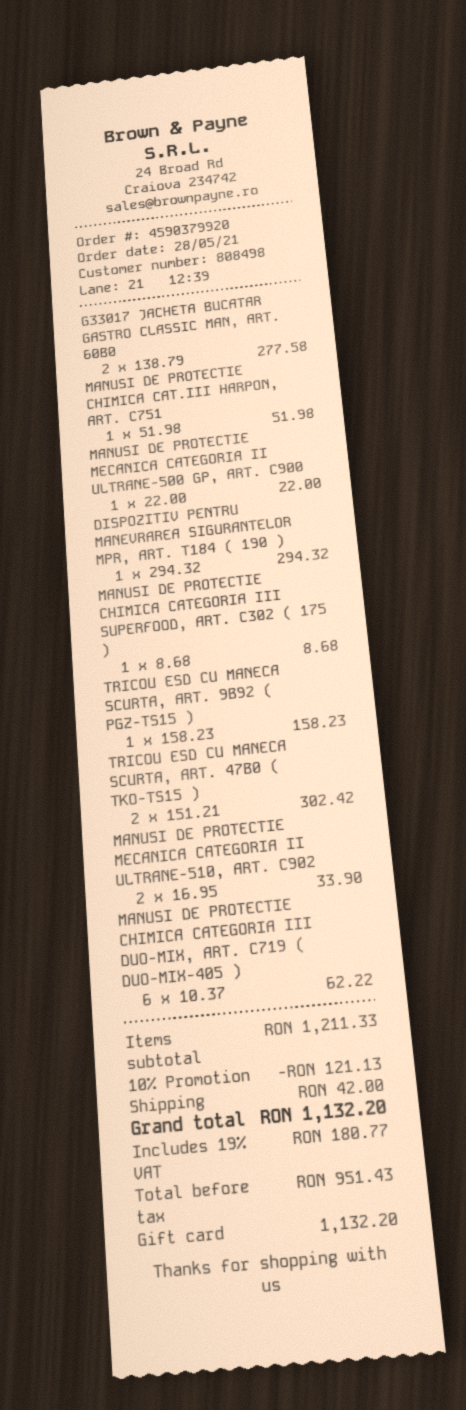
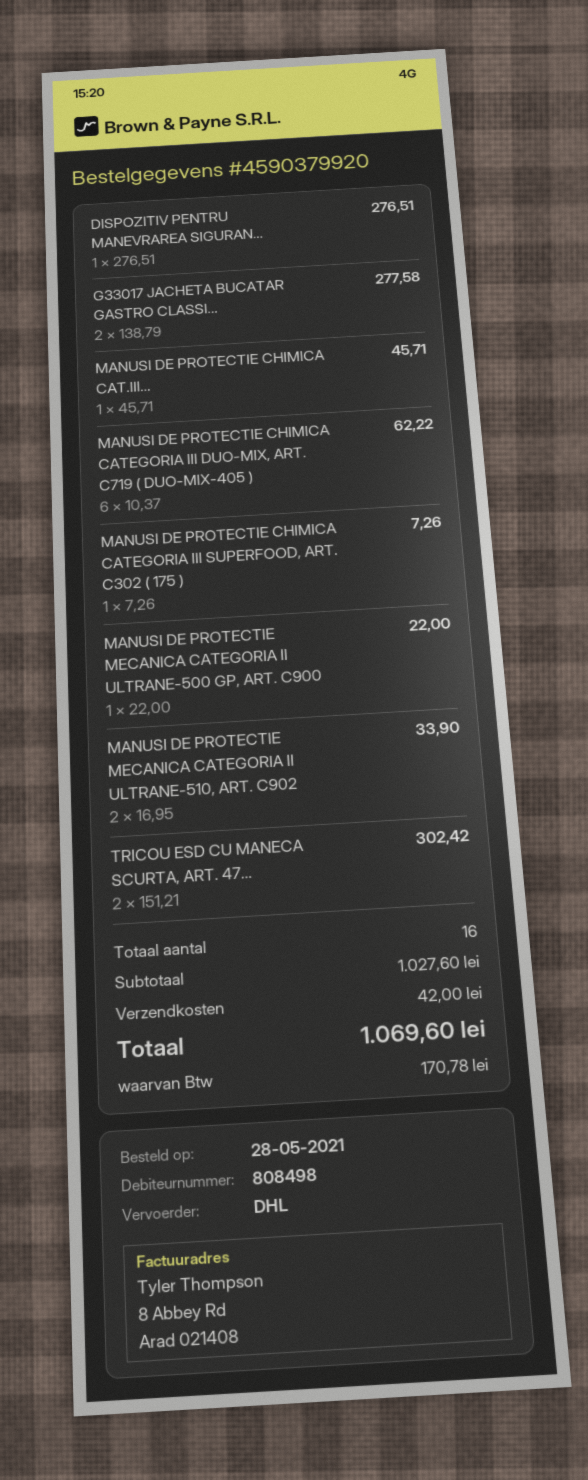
MANUSI DE PROTECTIE CHIMICA CAT.III HARPON, ART. C751: 1 x 51.98 = 51.98 -> 1 x 45.71 = 45.71
DISPOZITIV PENTRU MANEVRAREA SIGURANTELOR MPR, ART. T184 ( 190 ): 1 x 294.32 = 294.32 -> 1 x 276.51 = 276.51
MANUSI DE PROTECTIE CHIMICA CATEGORIA III SUPERFOOD, ART. C302 ( 175 ): 1 x 8.68 = 8.68 -> 1 x 7.26 = 7.26
TRICOU ESD CU MANECA SCURTA, ART. 9B92 ( PGZ-TS15 ): 1 x 158.23 = 158.23 -> none
subtotal: 1211.33 -> 1027.60
discount: 10% = 121.13 -> none
tax: 180.77 -> 170.78
total: 1132.20 -> 1069.60

